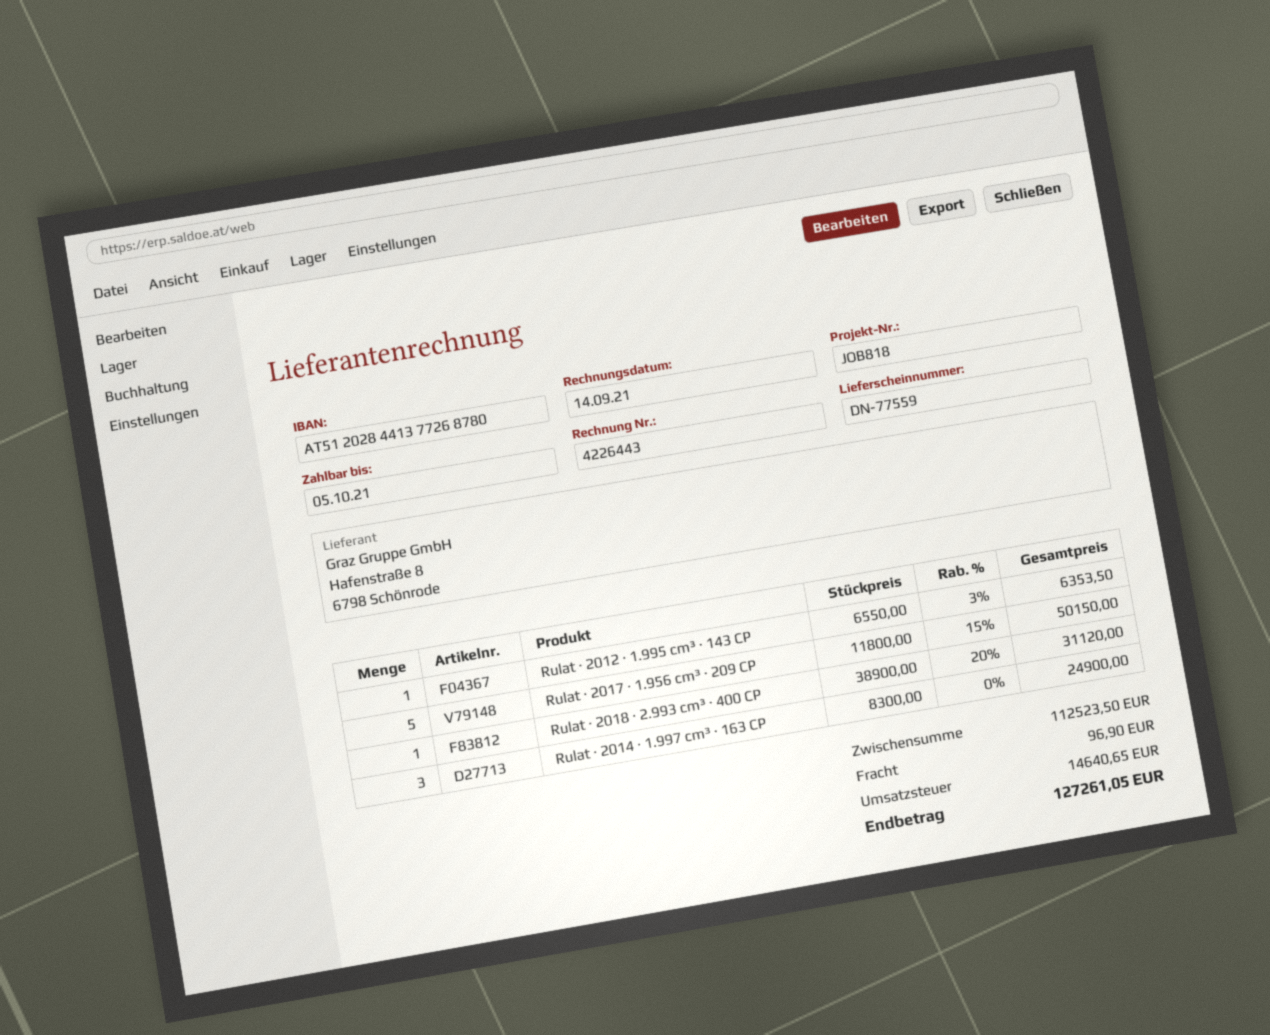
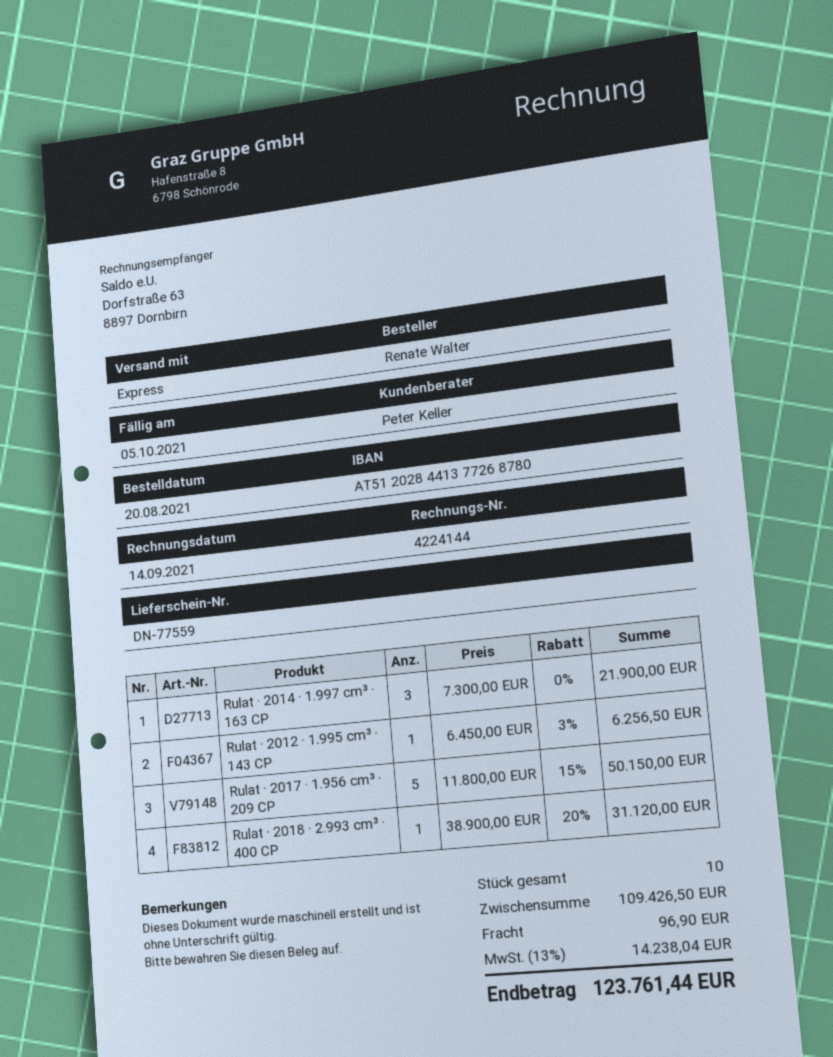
invoice number: 4226443 -> 4224144
Rulat · 2012 · 1.995 cm³ · 143 CP: 1 x 6550.00 - 3% = 6353.50 -> 1 x 6450.00 - 3% = 6256.50
Rulat · 2014 · 1.997 cm³ · 163 CP: 3 x 8300.00 = 24900.00 -> 3 x 7300.00 = 21900.00
subtotal: 112523.50 -> 109426.50
tax: 14640.65 -> 14238.04
total: 127261.05 -> 123761.44

